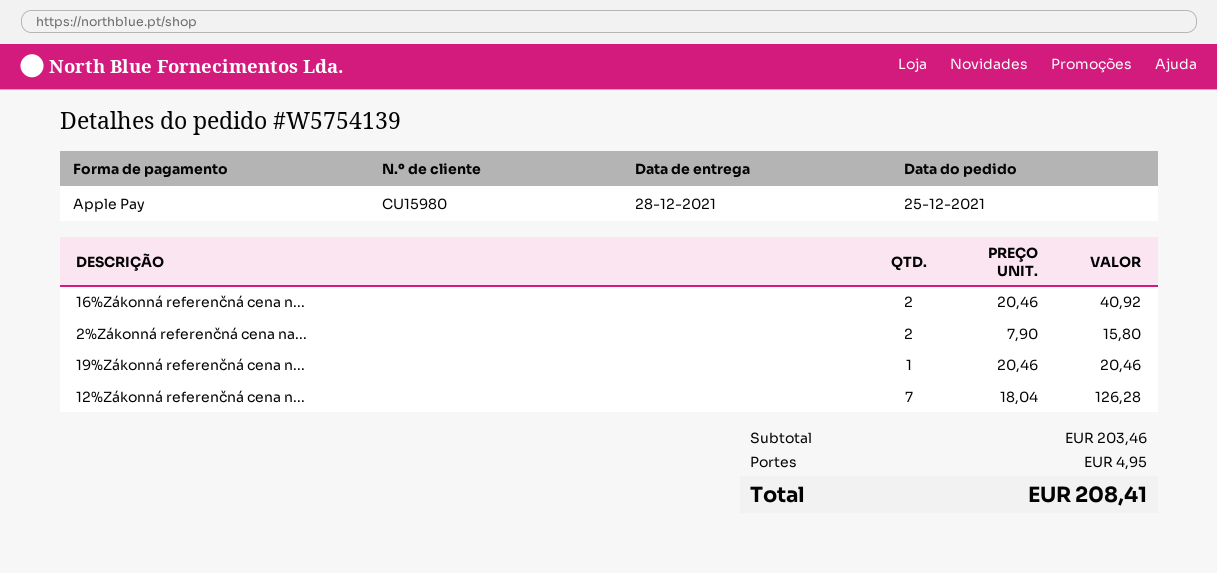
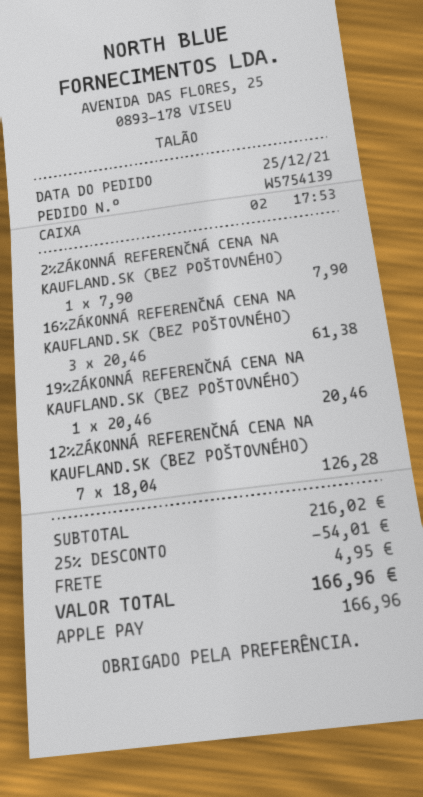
16%Zákonná referenčná cena n...: 2 x 20.46 = 40.92 -> 3 x 20.46 = 61.38
2%Zákonná referenčná cena na...: 2 x 7.90 = 15.80 -> 1 x 7.90 = 7.90
subtotal: 203.46 -> 216.02
discount: none -> 25% = 54.01
total: 208.41 -> 166.96

